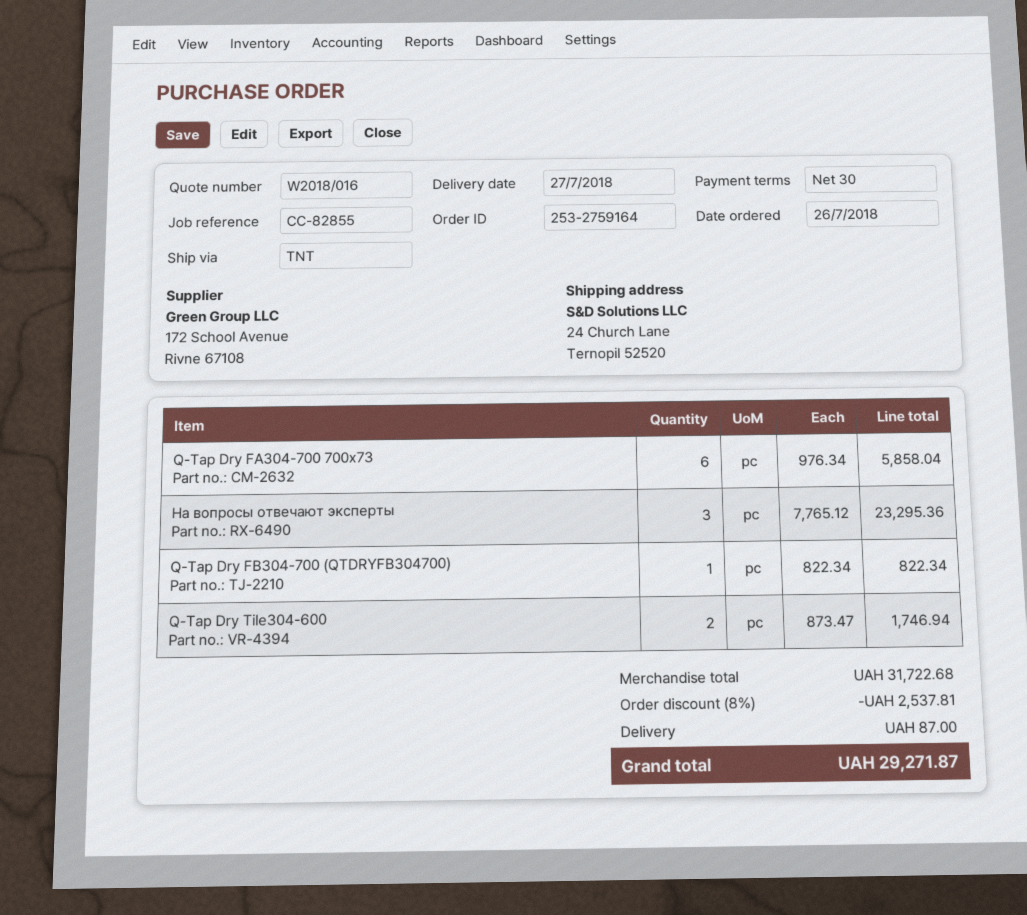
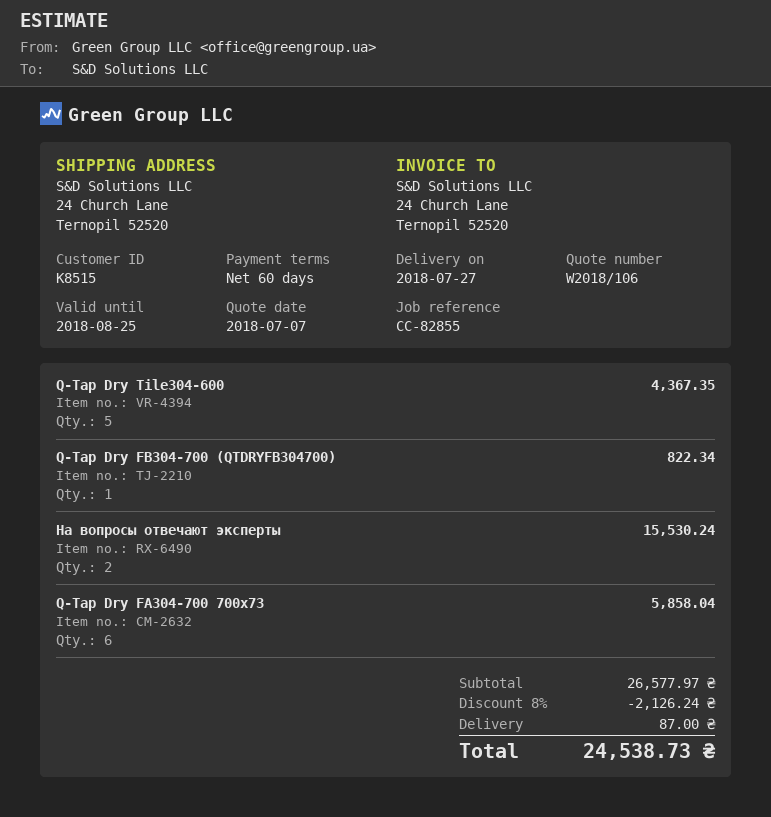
quote number: W2018/016 -> W2018/106
payment terms: 30 days -> 60 days
На вопросы отвечают эксперты: 3 for 23295.36 -> 2 for 15530.24
Q-Tap Dry Tile304-600: 2 for 1746.94 -> 5 for 4367.35
subtotal: 31722.68 -> 26577.97
discount: 8% = 2537.81 -> 8% = 2126.24
total: 29271.87 -> 24538.73

